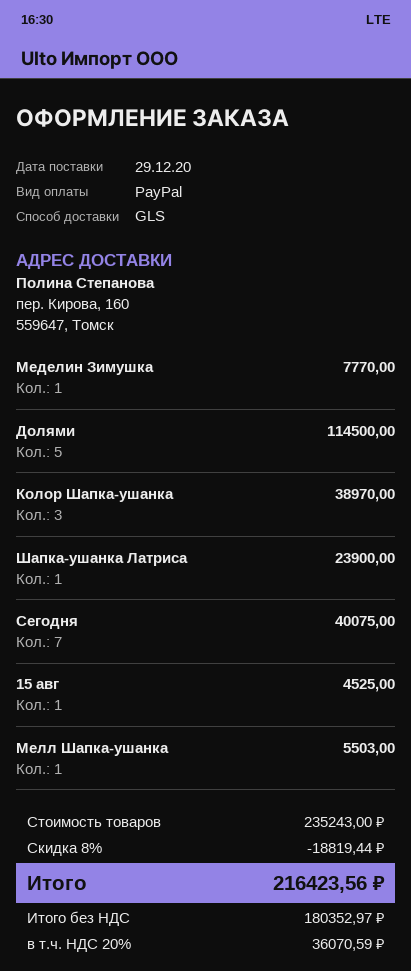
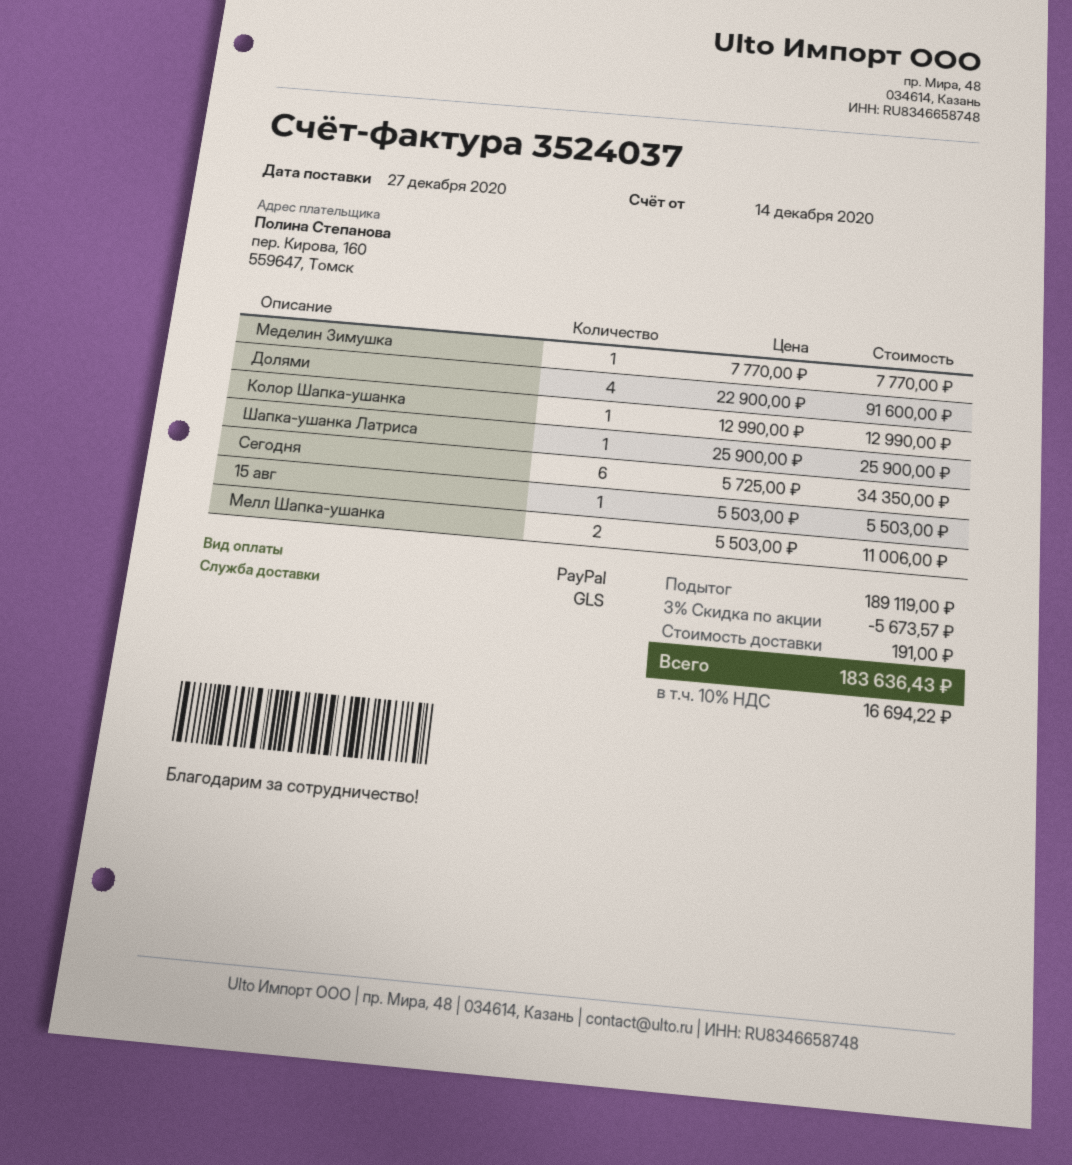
delivery date: 2020-12-29 -> 2020-12-27
Долями: 5 for 114500.00 -> 4 for 91600.00
Колор Шапка-ушанка: 3 for 38970.00 -> 1 for 12990.00
Шапка-ушанка Латриса: 1 for 23900.00 -> 1 for 25900.00
Сегодня: 7 for 40075.00 -> 6 for 34350.00
15 авг: 1 for 4525.00 -> 1 for 5503.00
Мелл Шапка-ушанка: 1 for 5503.00 -> 2 for 11006.00
subtotal: 235243.00 -> 189119.00
discount: 8% = 18819.44 -> 3% = 5673.57
shipping: none -> 191.00
tax: 20% = 36070.59 -> 10% = 16694.22
total: 216423.56 -> 183636.43

